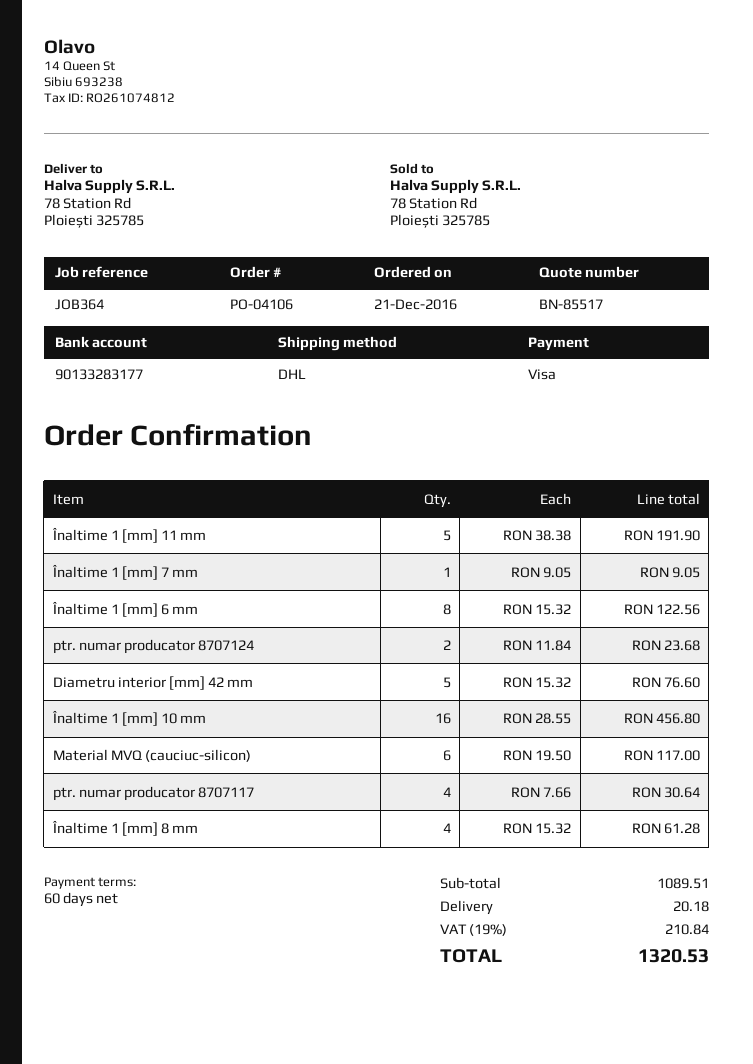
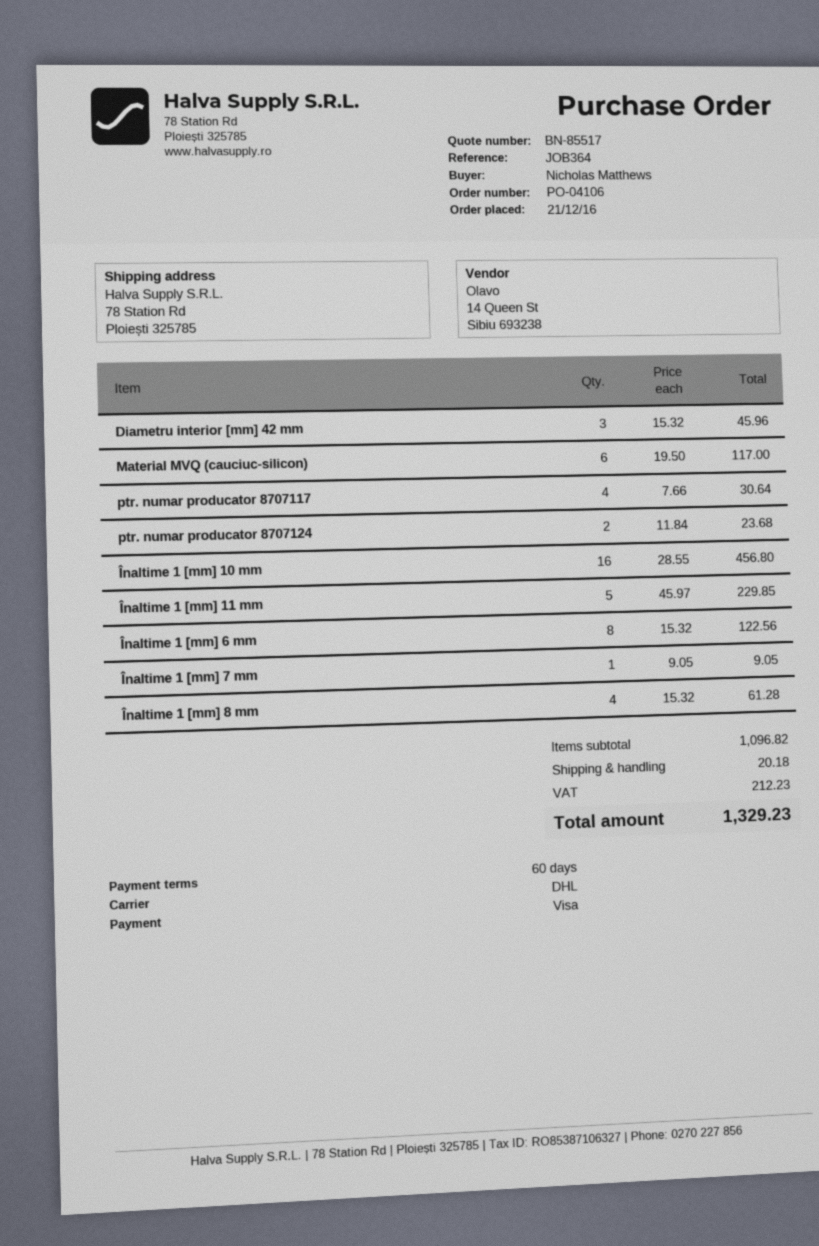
Înaltime 1 [mm] 11 mm: 5 x 38.38 = 191.90 -> 5 x 45.97 = 229.85
Diametru interior [mm] 42 mm: 5 x 15.32 = 76.60 -> 3 x 15.32 = 45.96
subtotal: 1089.51 -> 1096.82
tax: 210.84 -> 212.23
total: 1320.53 -> 1329.23

